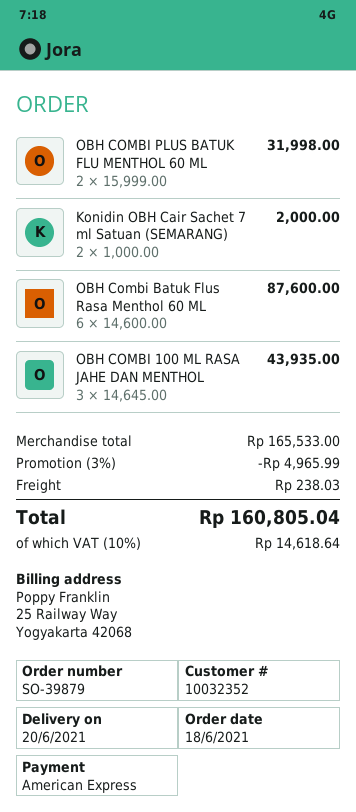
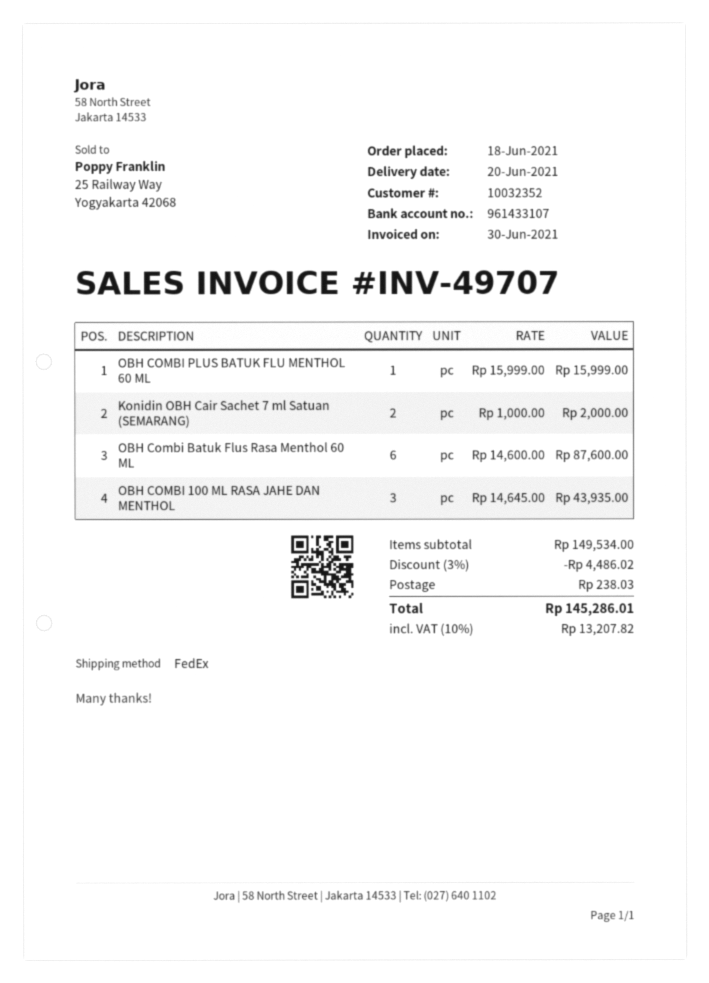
OBH COMBI PLUS BATUK FLU MENTHOL 60 ML: 2 x 15999.00 = 31998.00 -> 1 x 15999.00 = 15999.00
subtotal: 165533.00 -> 149534.00
discount: 3% = 4965.99 -> 3% = 4486.02
tax: 10% = 14618.64 -> 10% = 13207.82
total: 160805.04 -> 145286.01

